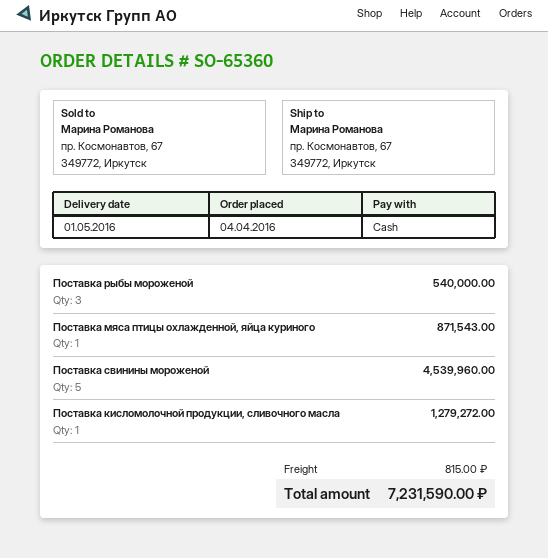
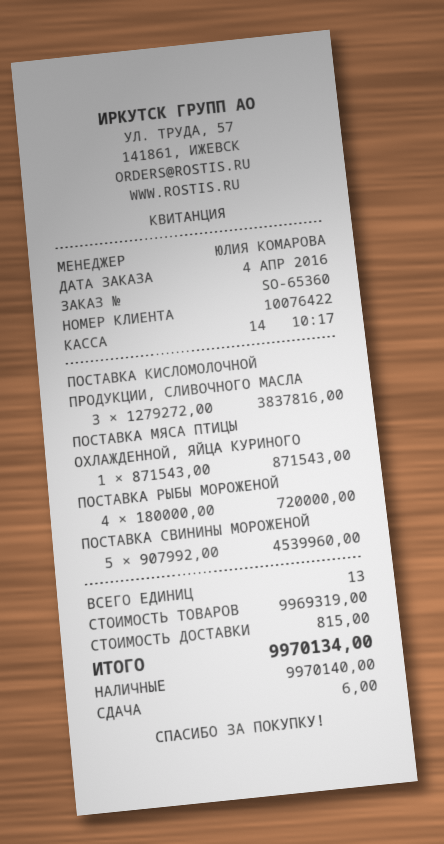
Поставка рыбы мороженой: 3 for 540000.00 -> 4 for 720000.00
Поставка кисломолочной продукции, сливочного масла: 1 for 1279272.00 -> 3 for 3837816.00
total: 7231590.00 -> 9970134.00

